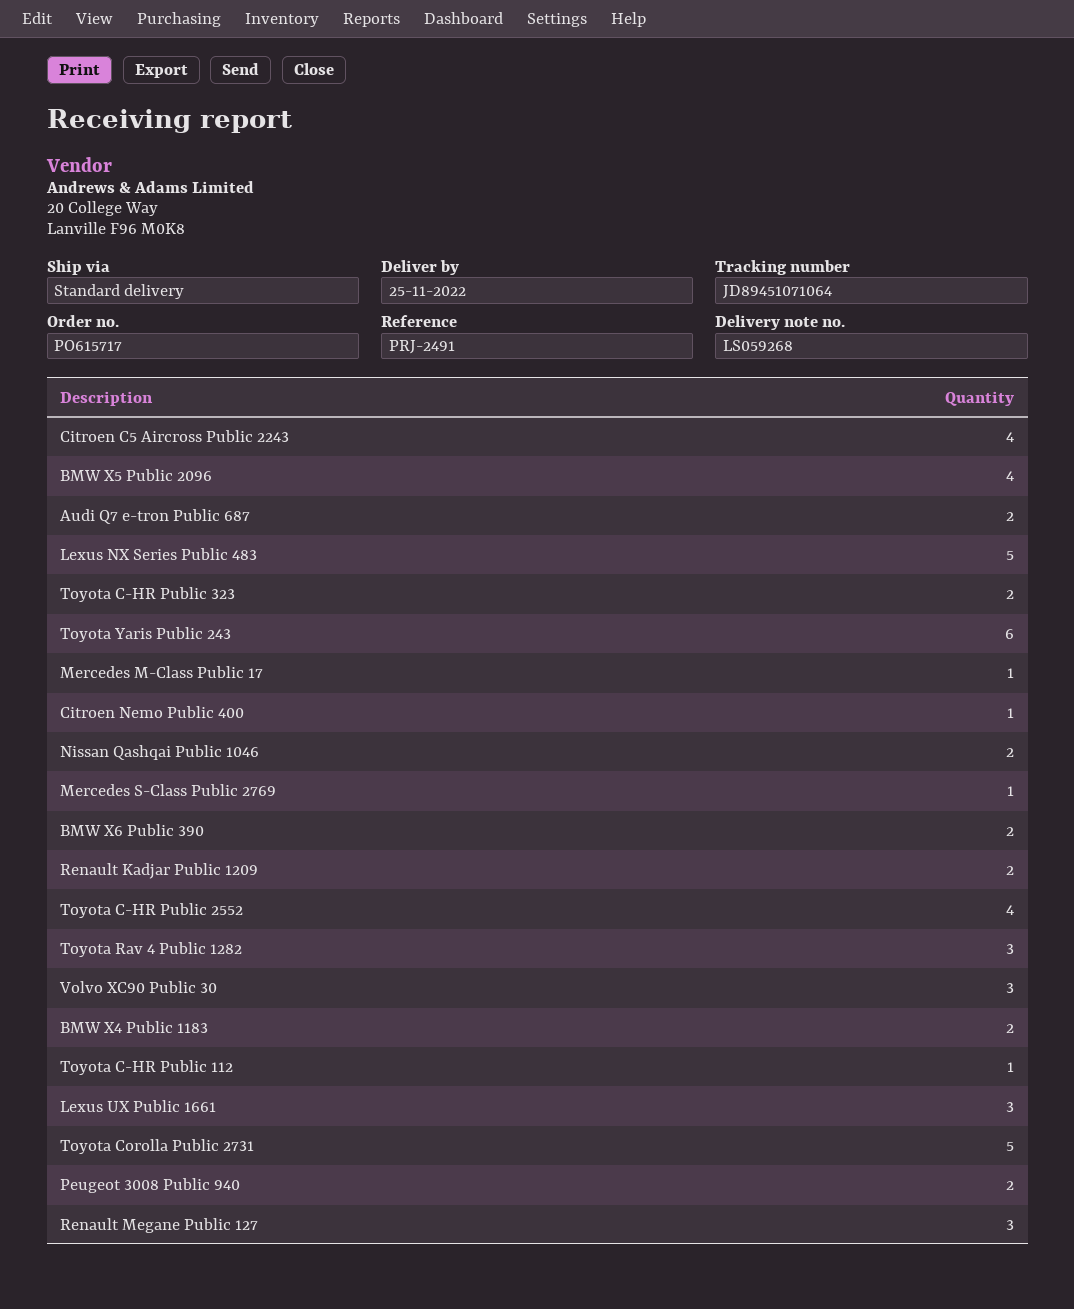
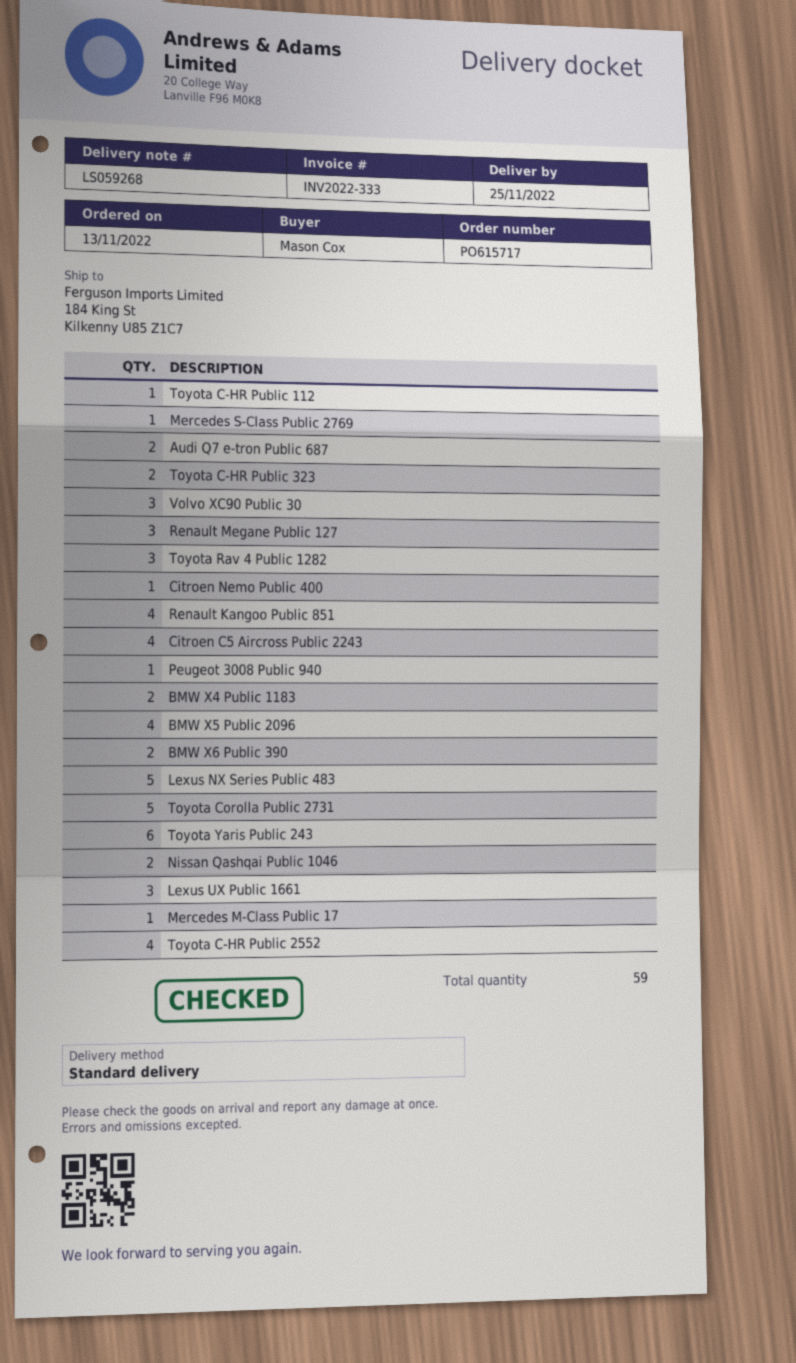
Renault Kadjar Public 1209: 2 -> none
Peugeot 3008 Public 940: 2 -> 1
Renault Kangoo Public 851: none -> 4

